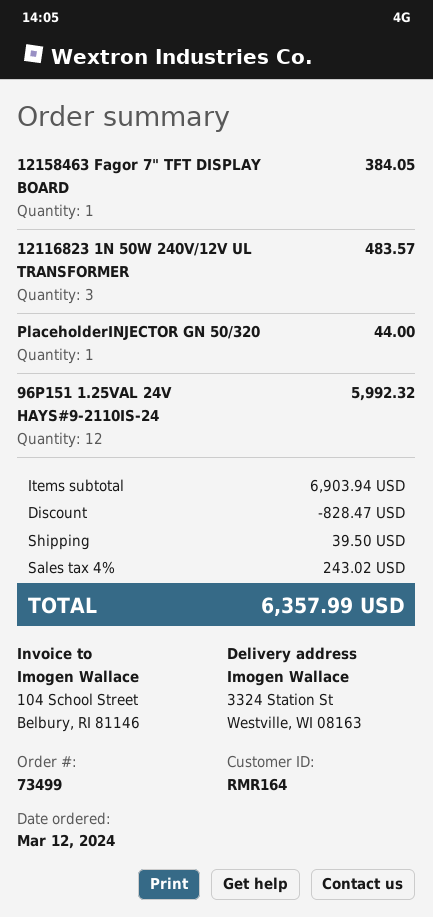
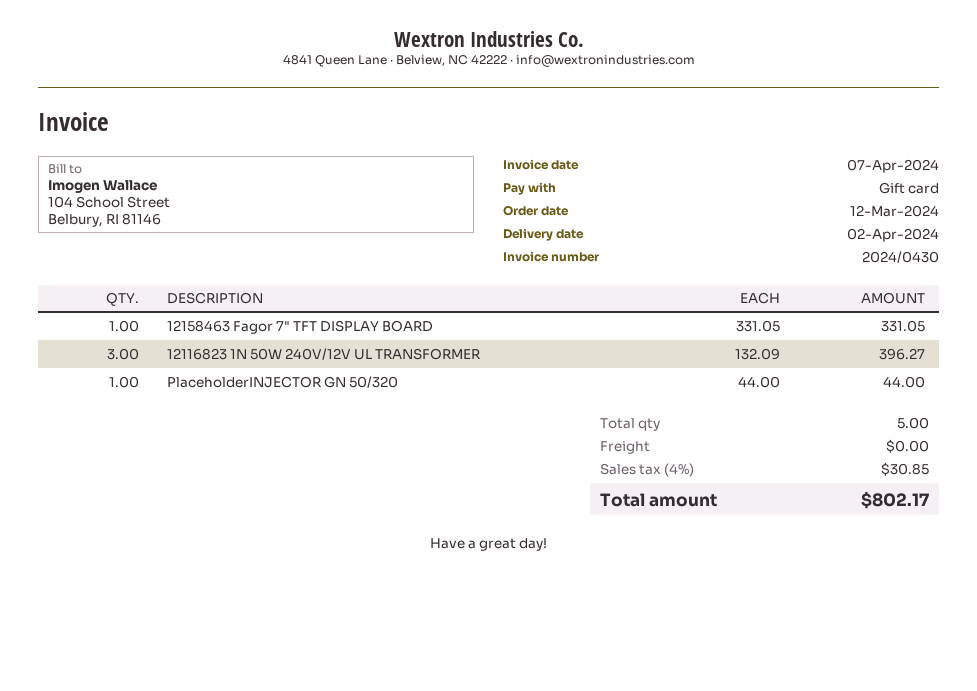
12158463 Fagor 7" TFT DISPLAY BOARD: 1 for 384.05 -> 1 for 331.05
12116823 1N 50W 240V/12V UL TRANSFORMER: 3 for 483.57 -> 3 for 396.27
96P151 1.25VAL 24V HAYS#9-2110IS-24: 12 for 5992.32 -> none
discount: 828.47 -> none
shipping: 39.50 -> 0.00
tax: 4% = 243.02 -> 4% = 30.85
total: 6357.99 -> 802.17

